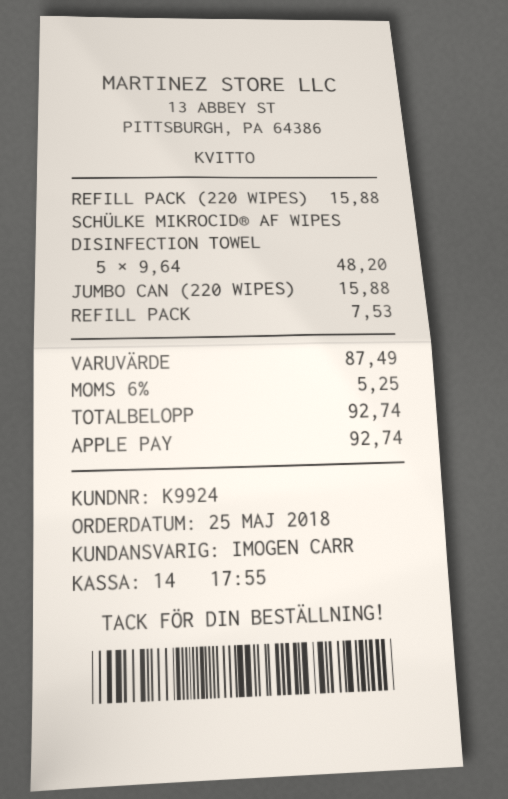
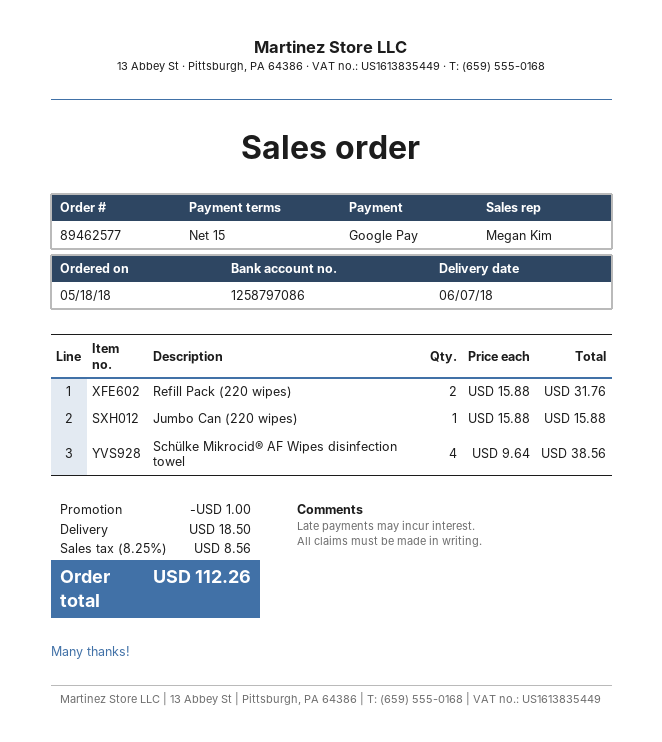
order date: 2018-05-25 -> 2018-05-18
sales rep: IMOGEN CARR -> Megan Kim
payment method: Apple Pay -> Google Pay
REFILL PACK (220 WIPES): 1 x 15.88 = 15.88 -> 2 x 15.88 = 31.76
SCHÜLKE MIKROCID® AF WIPES DISINFECTION TOWEL: 5 x 9.64 = 48.20 -> 4 x 9.64 = 38.56
REFILL PACK: 1 x 7.53 = 7.53 -> none
discount: none -> 1.00
shipping: none -> 18.50
tax: 6% = 5.25 -> 8.25% = 8.56
total: 92.74 -> 112.26

